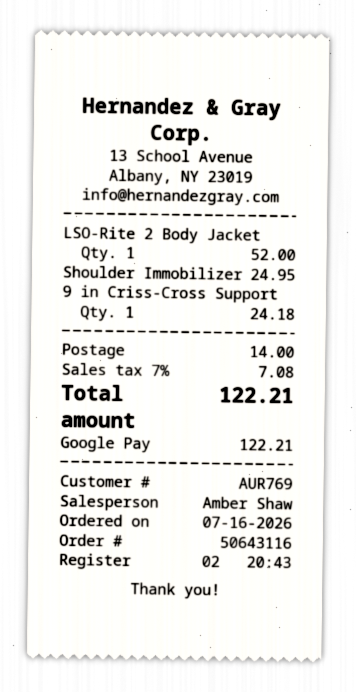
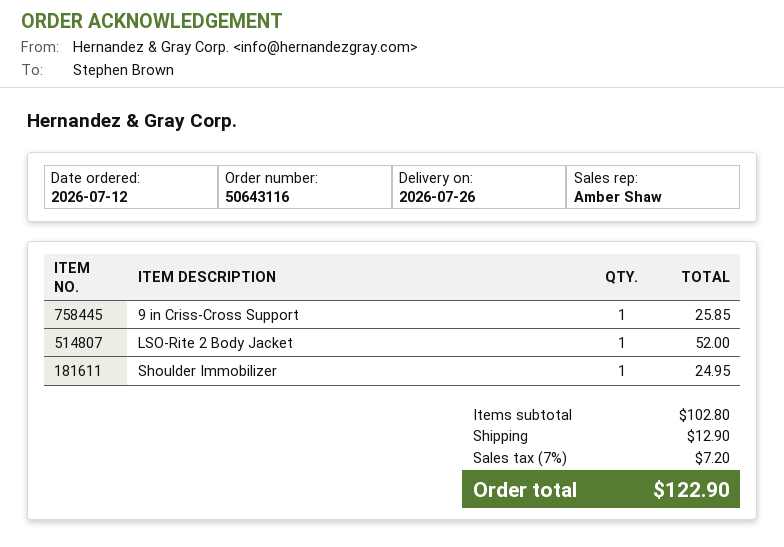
order date: 2026-07-16 -> 2026-07-12
9 in Criss-Cross Support: 1 for 24.18 -> 1 for 25.85
shipping: 14.00 -> 12.90
tax: 7% = 7.08 -> 7% = 7.20
total: 122.21 -> 122.90

